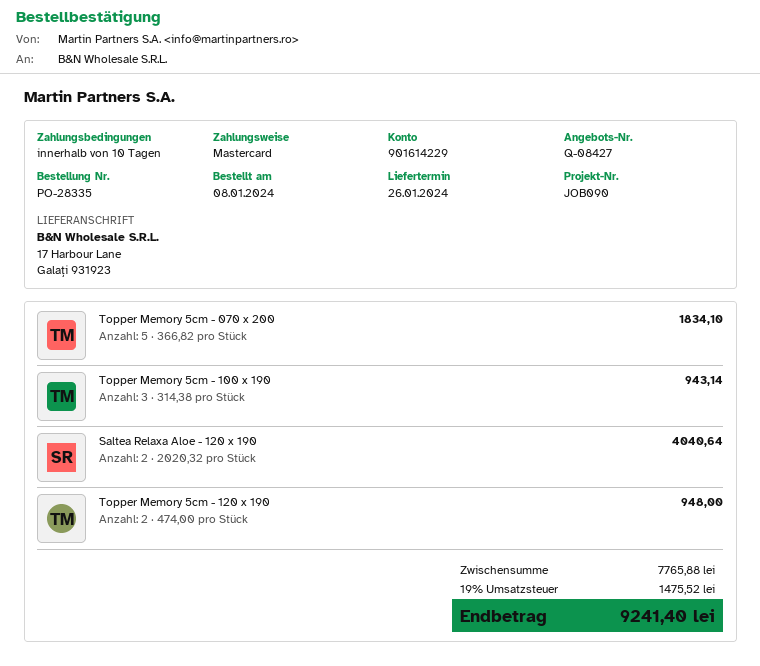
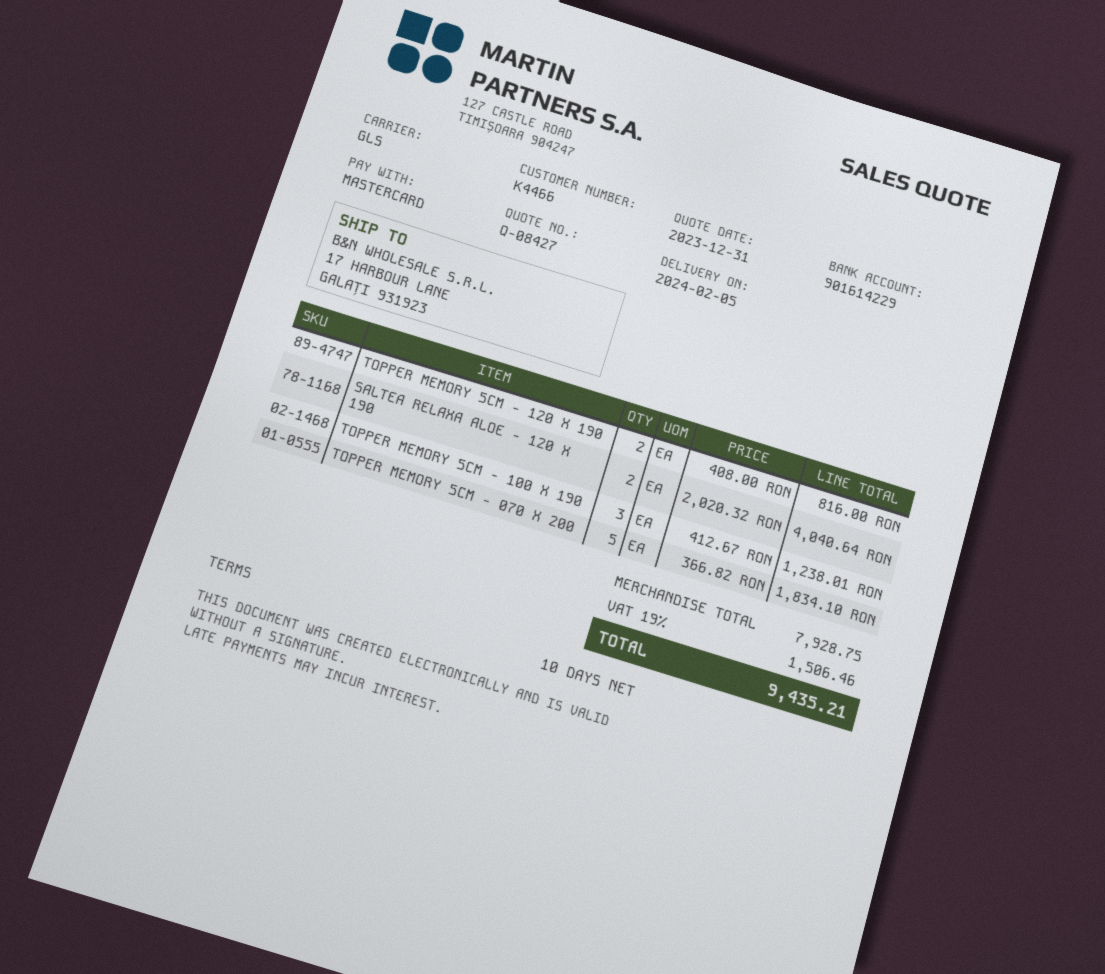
delivery date: 2024-01-26 -> 2024-02-05
Topper Memory 5cm - 100 x 190: 3 x 314.38 = 943.14 -> 3 x 412.67 = 1238.01
Topper Memory 5cm - 120 x 190: 2 x 474.00 = 948.00 -> 2 x 408.00 = 816.00
subtotal: 7765.88 -> 7928.75
tax: 19% = 1475.52 -> 19% = 1506.46
total: 9241.40 -> 9435.21

